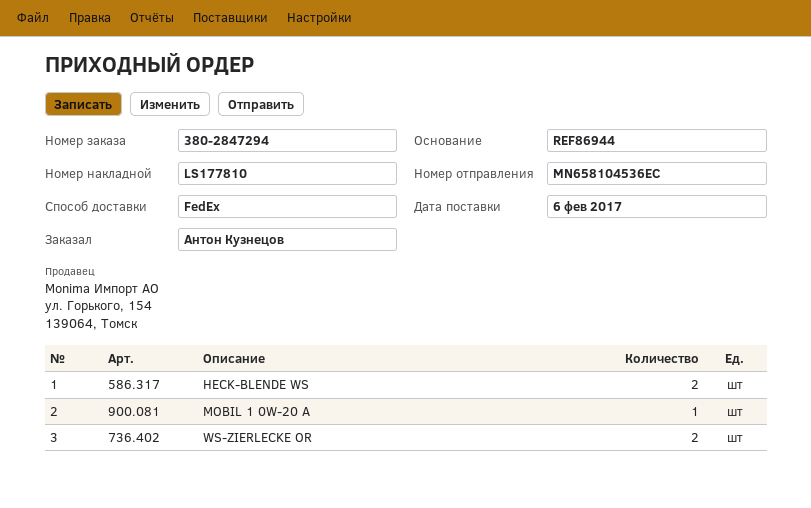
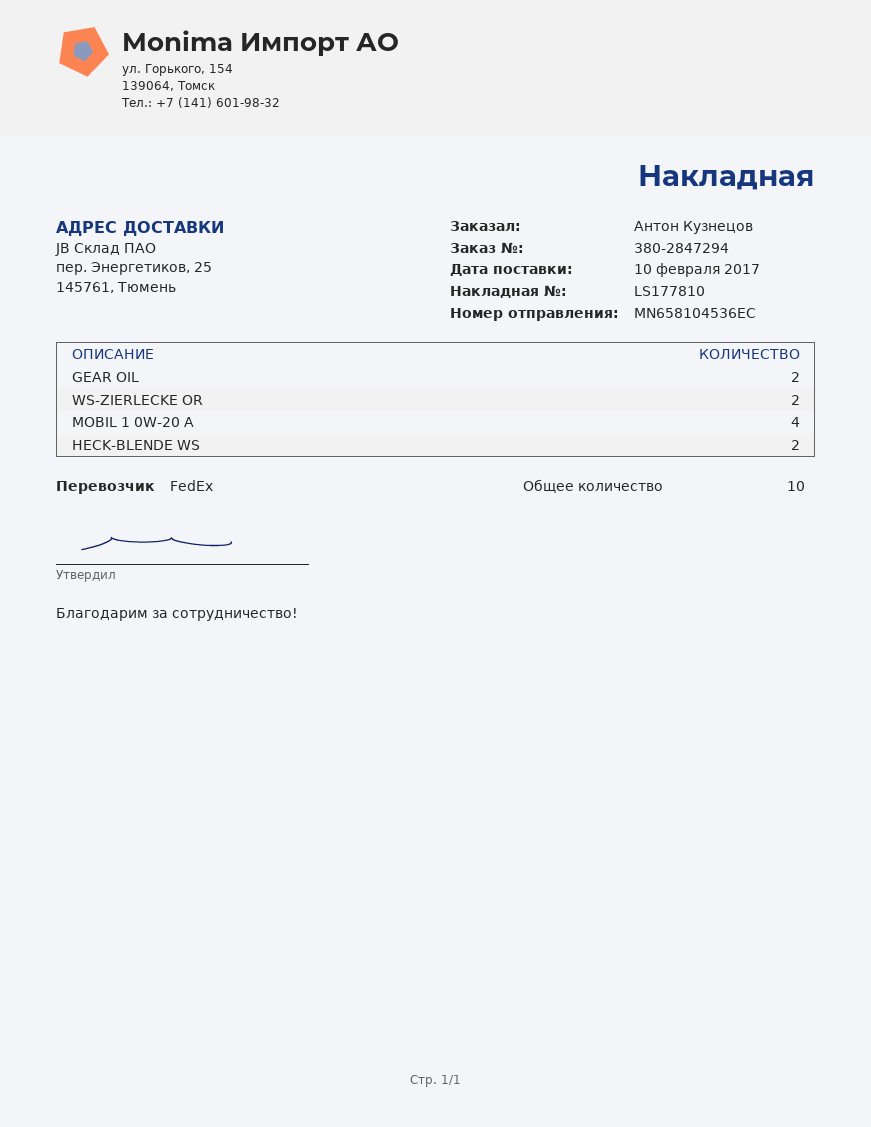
delivery date: 2017-02-06 -> 2017-02-10
MOBIL 1 0W-20 A: 1 -> 4
GEAR OIL: none -> 2

